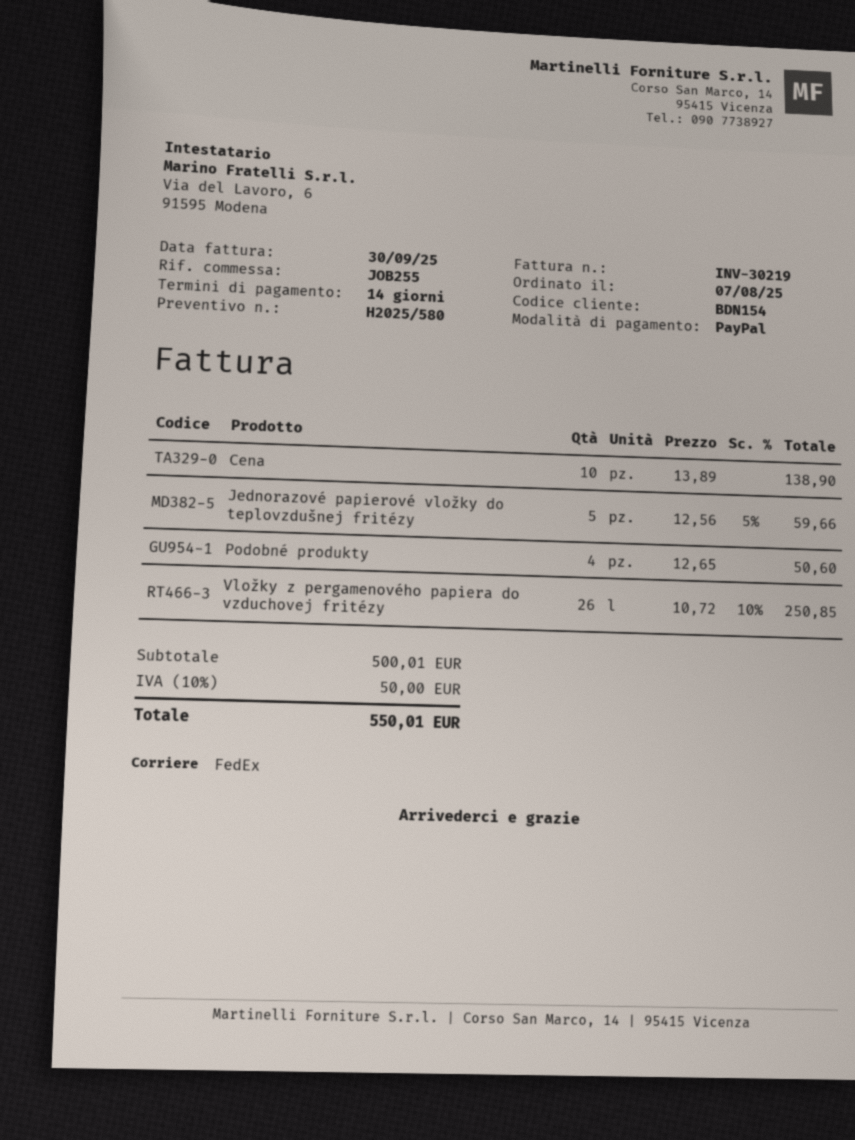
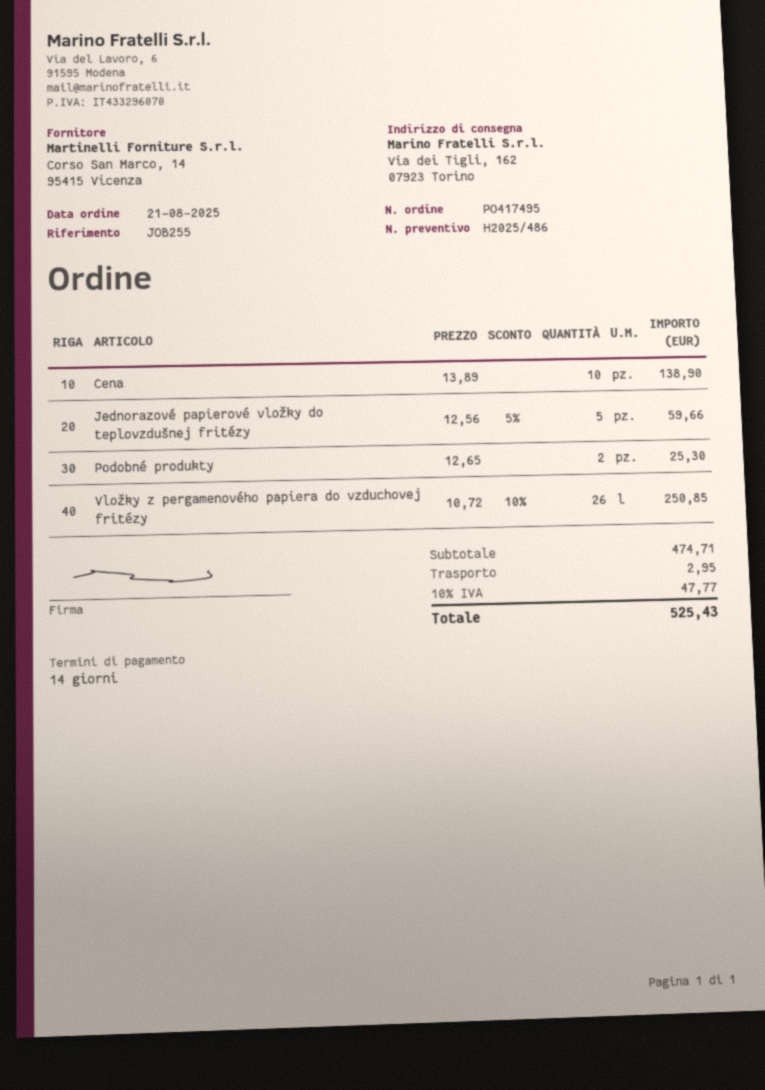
quote number: H2025/580 -> H2025/486
order date: 2025-08-07 -> 2025-08-21
Podobné produkty: 4 x 12.65 = 50.60 -> 2 x 12.65 = 25.30
subtotal: 500.01 -> 474.71
shipping: none -> 2.95
tax: 10% = 50.00 -> 10% = 47.77
total: 550.01 -> 525.43

